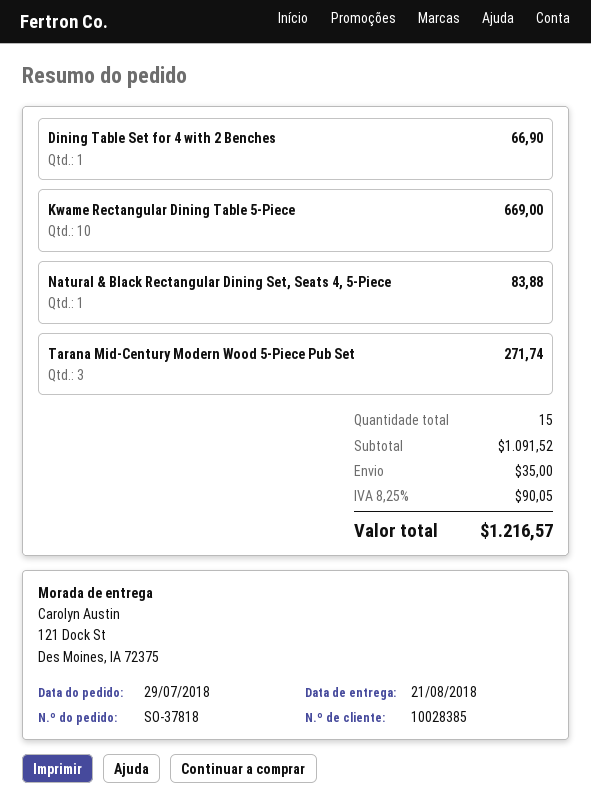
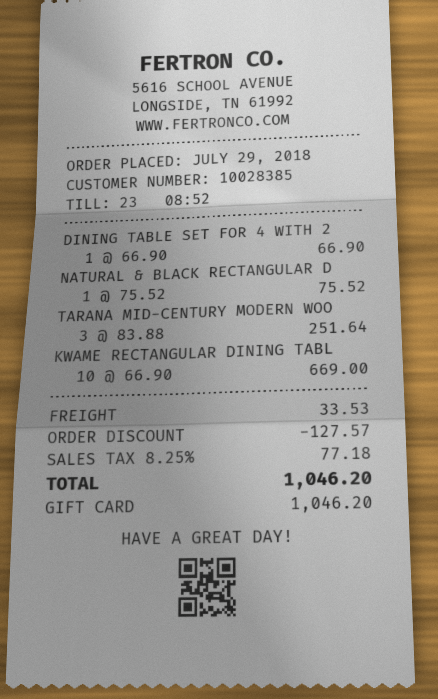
Natural & Black Rectangular Dining Set, Seats 4, 5-Piece: 1 for 83.88 -> 1 for 75.52
Tarana Mid-Century Modern Wood 5-Piece Pub Set: 3 for 271.74 -> 3 for 251.64
discount: none -> 127.57
shipping: 35.00 -> 33.53
tax: 8.25% = 90.05 -> 8.25% = 77.18
total: 1216.57 -> 1046.20

